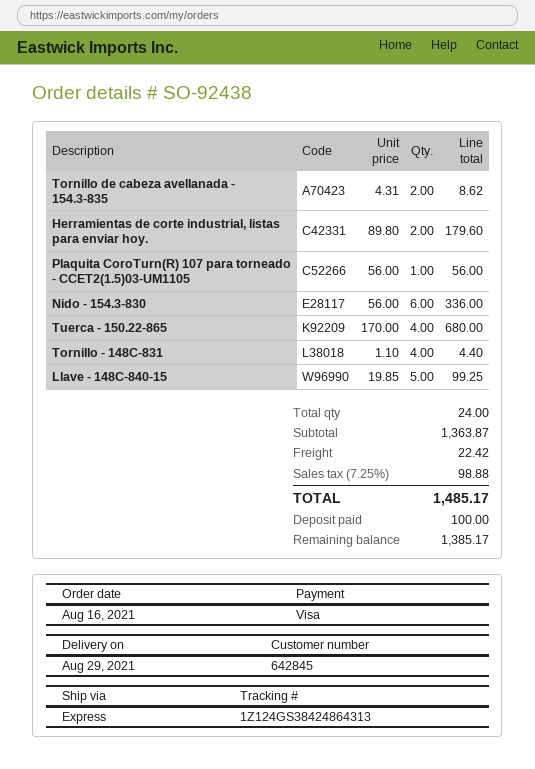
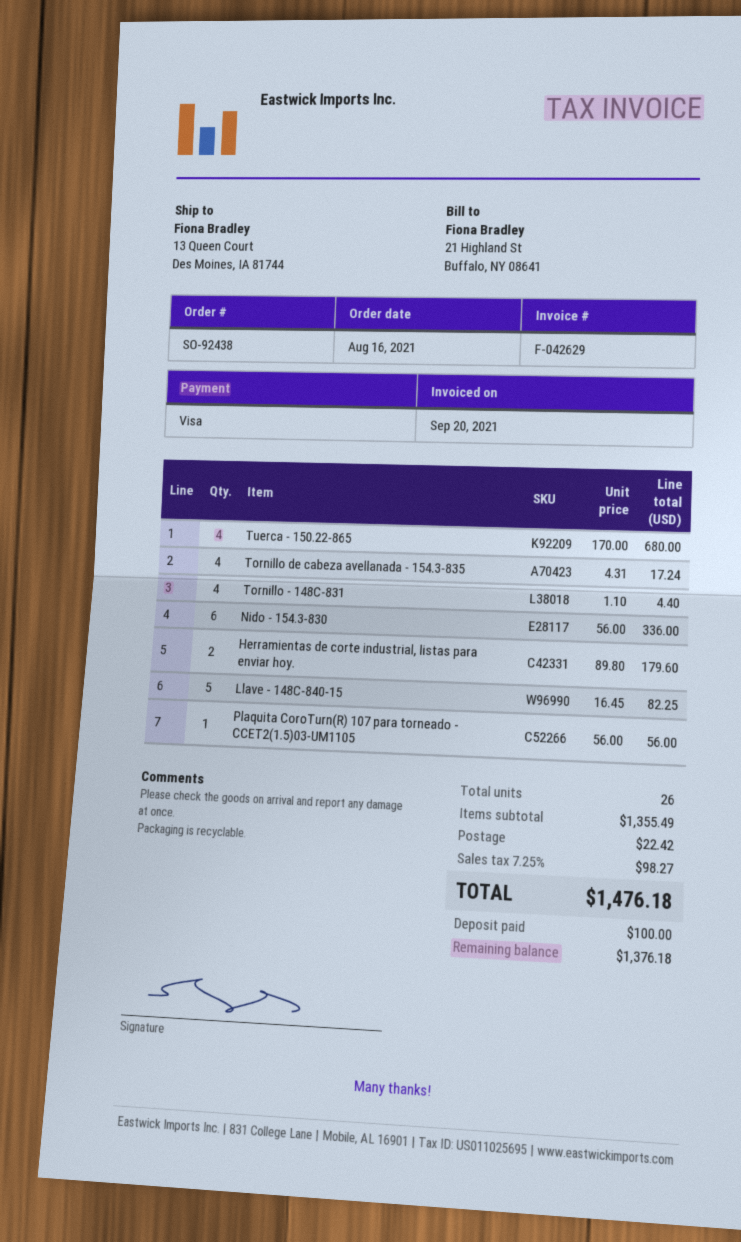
Tornillo de cabeza avellanada - 154.3-835: 2 x 4.31 = 8.62 -> 4 x 4.31 = 17.24
Llave - 148C-840-15: 5 x 19.85 = 99.25 -> 5 x 16.45 = 82.25
total quantity: 24 -> 26
subtotal: 1363.87 -> 1355.49
tax: 7.25% = 98.88 -> 7.25% = 98.27
total: 1485.17 -> 1476.18
balance: 1385.17 -> 1376.18

